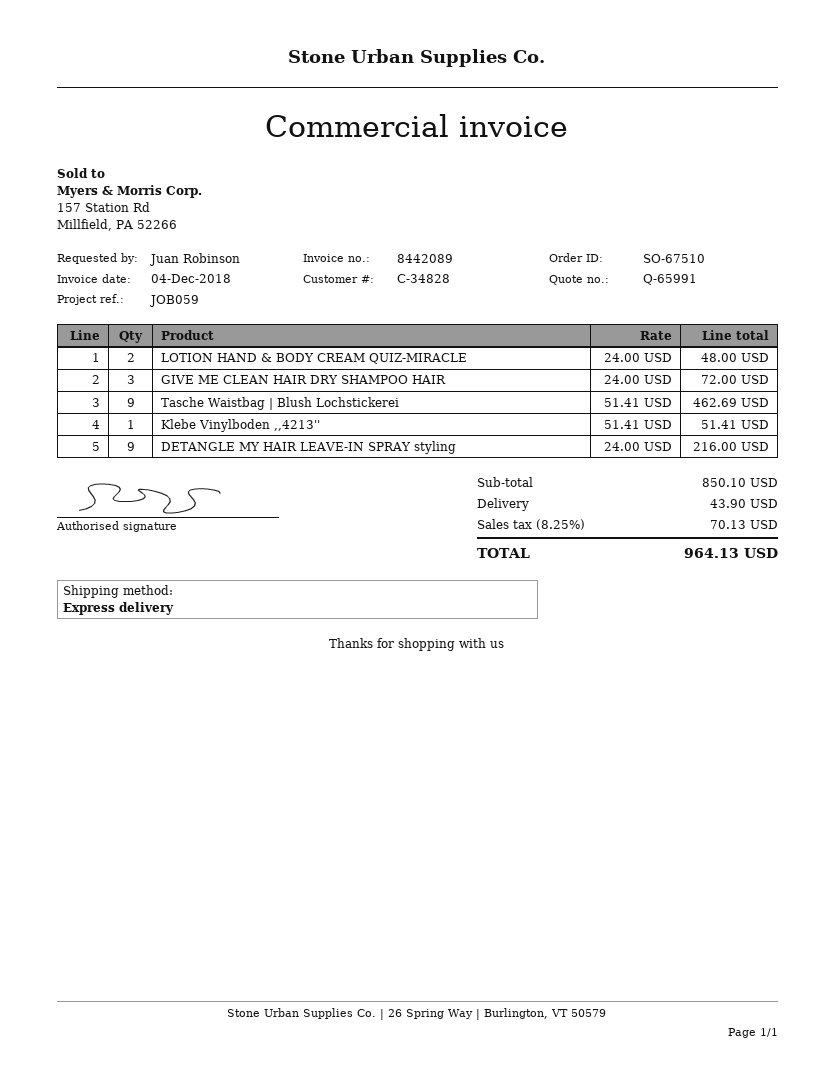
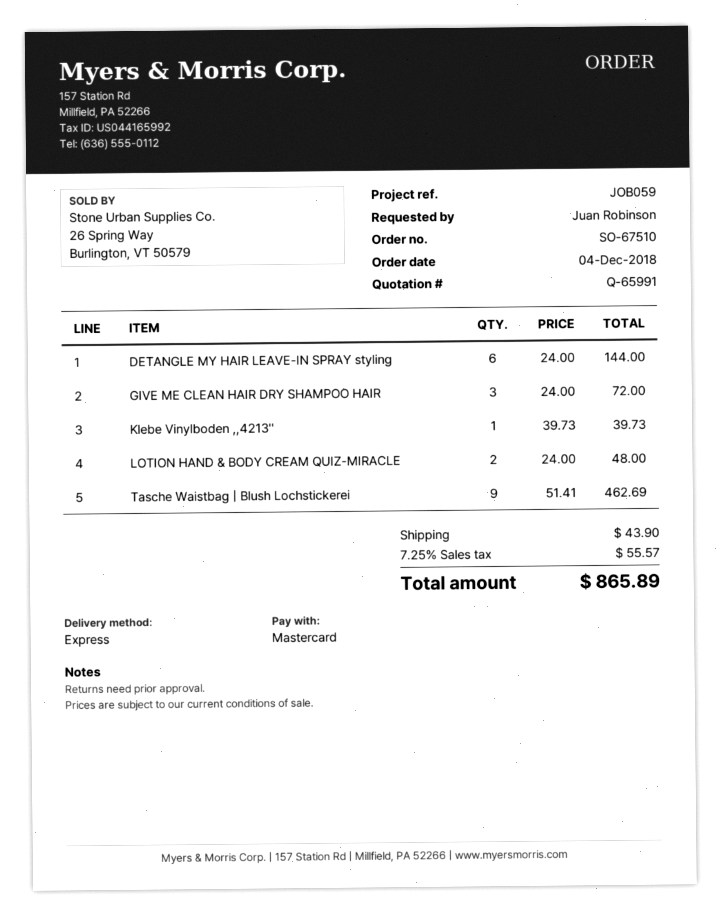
Klebe Vinylboden ,,4213'': 1 x 51.41 = 51.41 -> 1 x 39.73 = 39.73
DETANGLE MY HAIR LEAVE-IN SPRAY styling: 9 x 24.00 = 216.00 -> 6 x 24.00 = 144.00
tax: 8.25% = 70.13 -> 7.25% = 55.57
total: 964.13 -> 865.89

